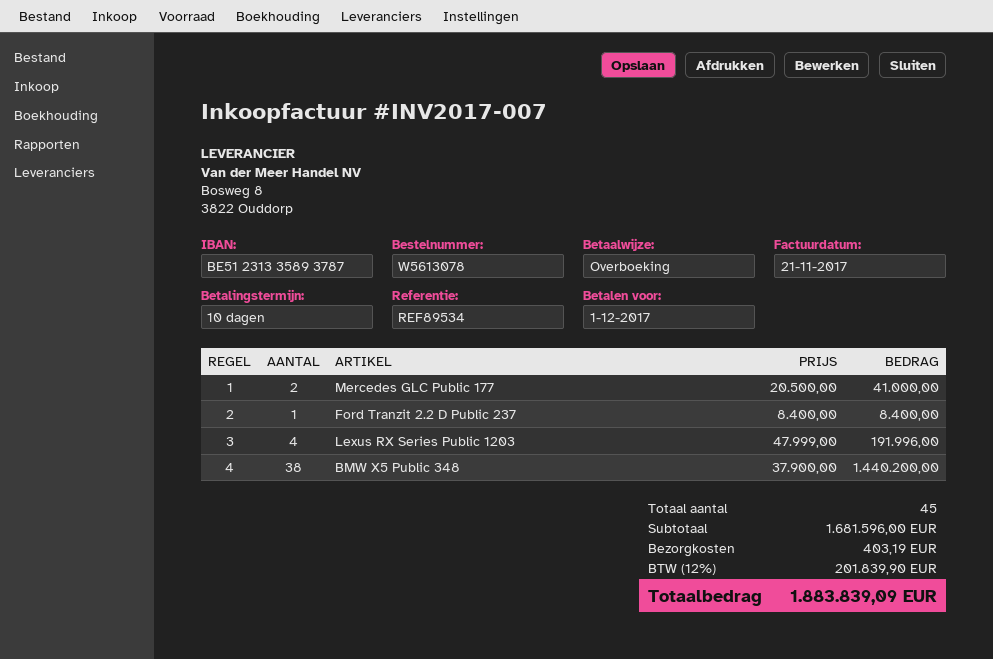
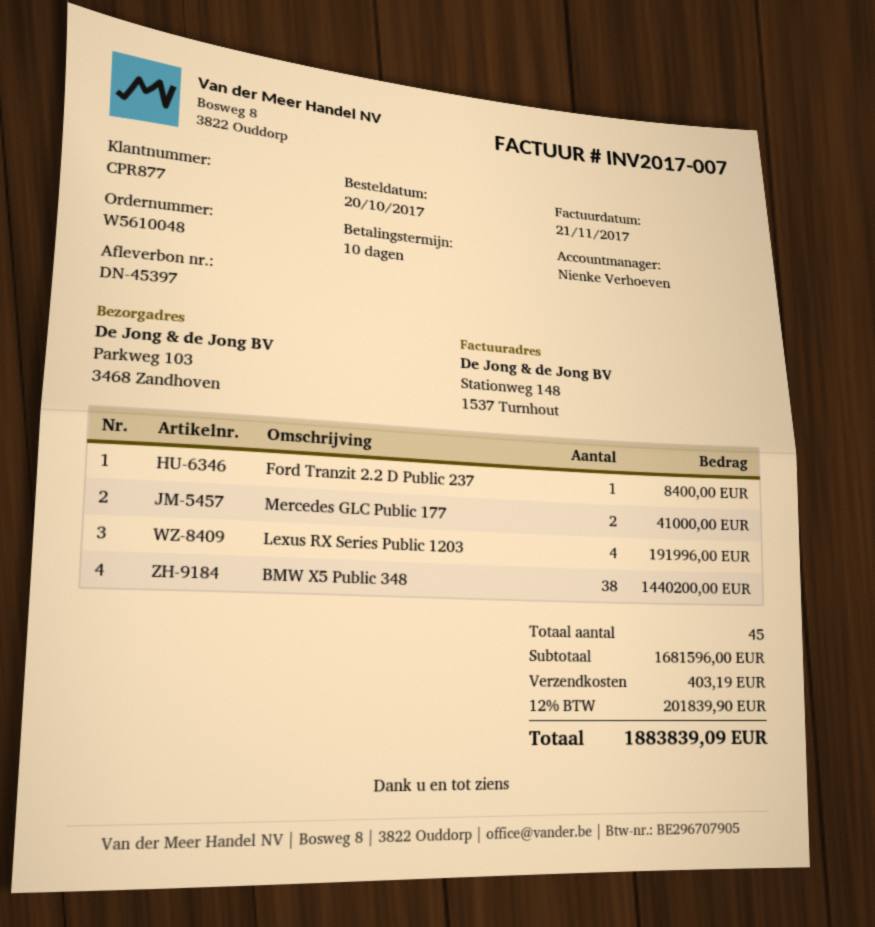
order number: W5613078 -> W5610048

